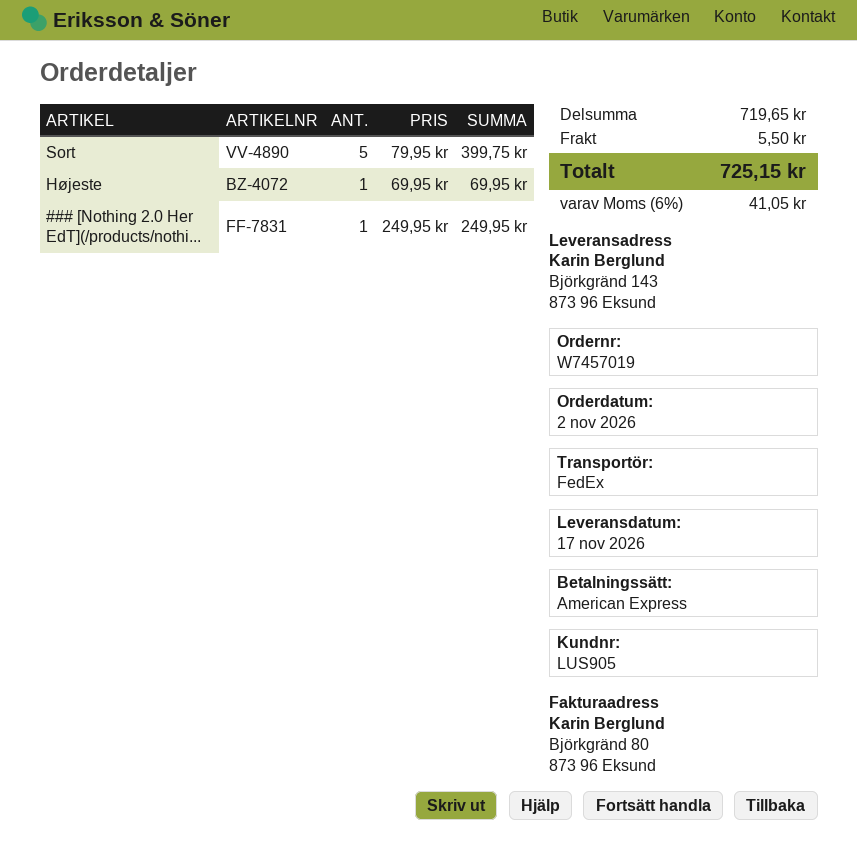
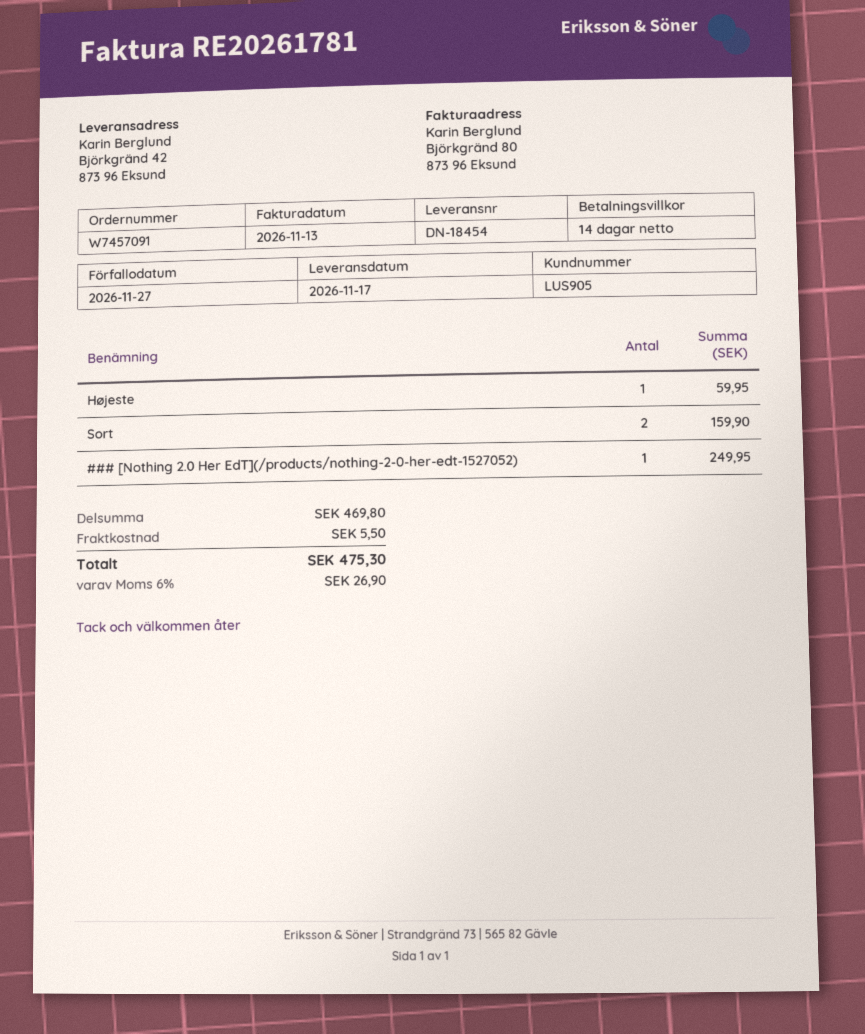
order number: W7457019 -> W7457091
ship to: Björkgränd 143, 873 96 Eksund -> Björkgränd 42, 873 96 Eksund
Sort: 5 for 399.75 -> 2 for 159.90
Højeste: 1 for 69.95 -> 1 for 59.95
subtotal: 719.65 -> 469.80
tax: 6% = 41.05 -> 6% = 26.90
total: 725.15 -> 475.30

